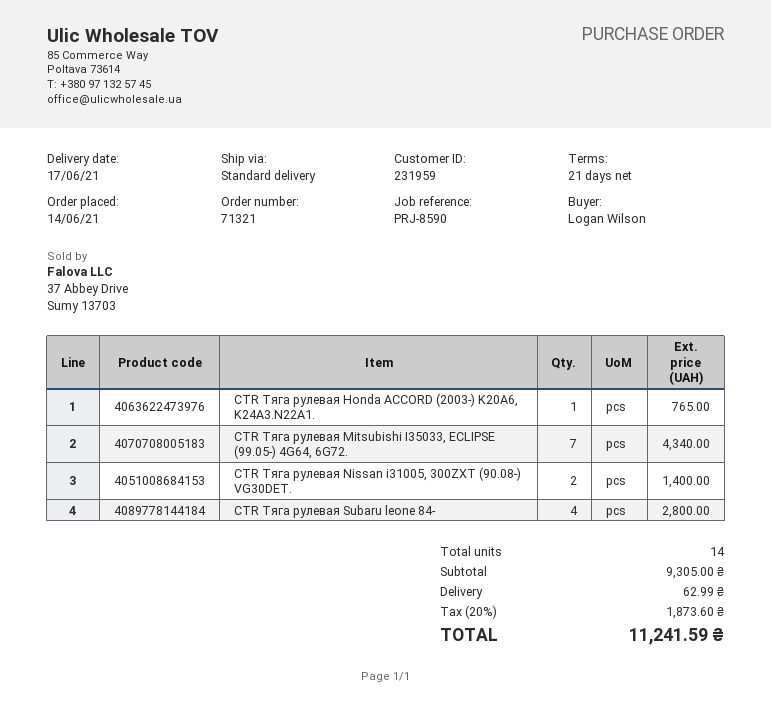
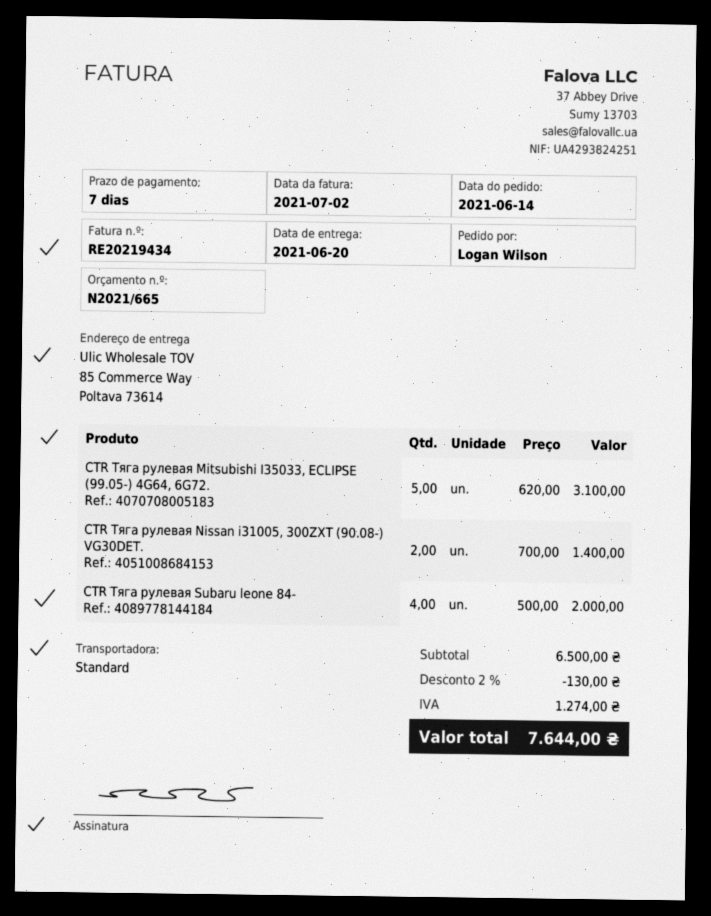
delivery date: 2021-06-17 -> 2021-06-20
payment terms: 21 days -> 7 days
CTR Тяга рулевая Honda ACCORD (2003-) K20A6, K24A3.N22A1.: 1 for 765.00 -> none
CTR Тяга рулевая Mitsubishi I35033, ECLIPSE (99.05-) 4G64, 6G72.: 7 for 4340.00 -> 5 for 3100.00
CTR Тяга рулевая Subaru leone 84-: 4 for 2800.00 -> 4 for 2000.00
subtotal: 9305.00 -> 6500.00
discount: none -> 2% = 130.00
shipping: 62.99 -> none
tax: 1873.60 -> 1274.00
total: 11241.59 -> 7644.00

